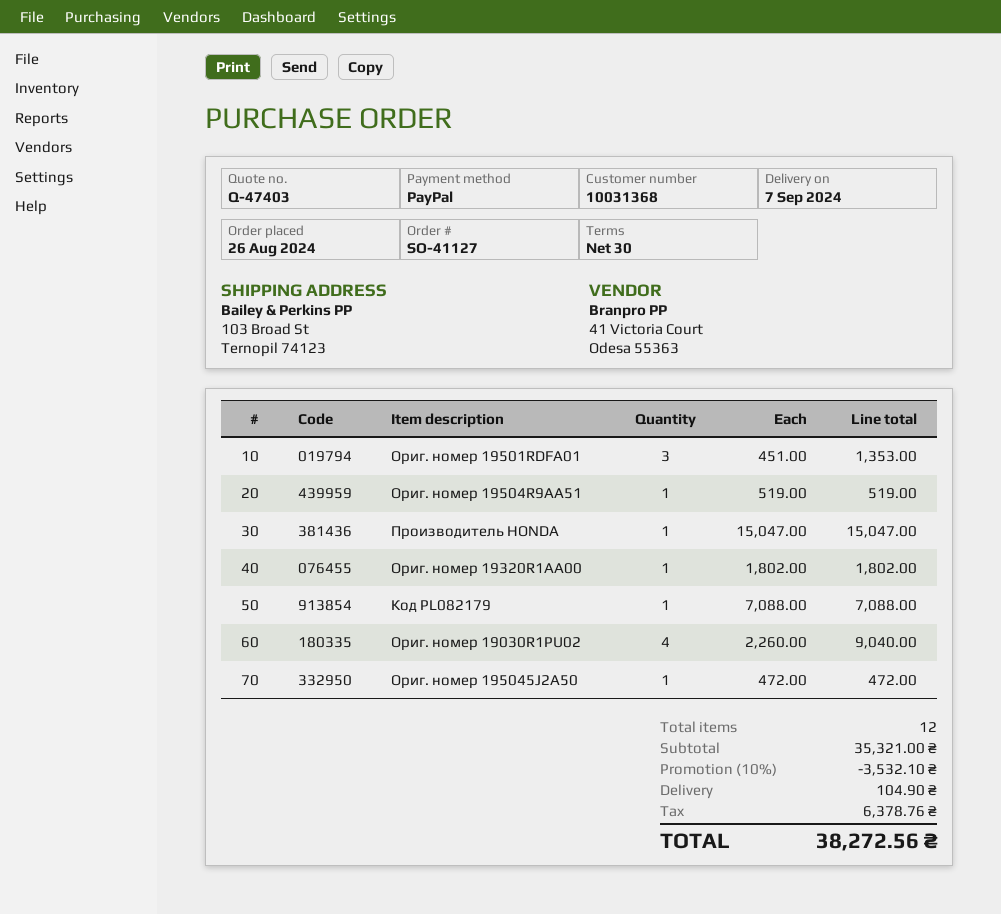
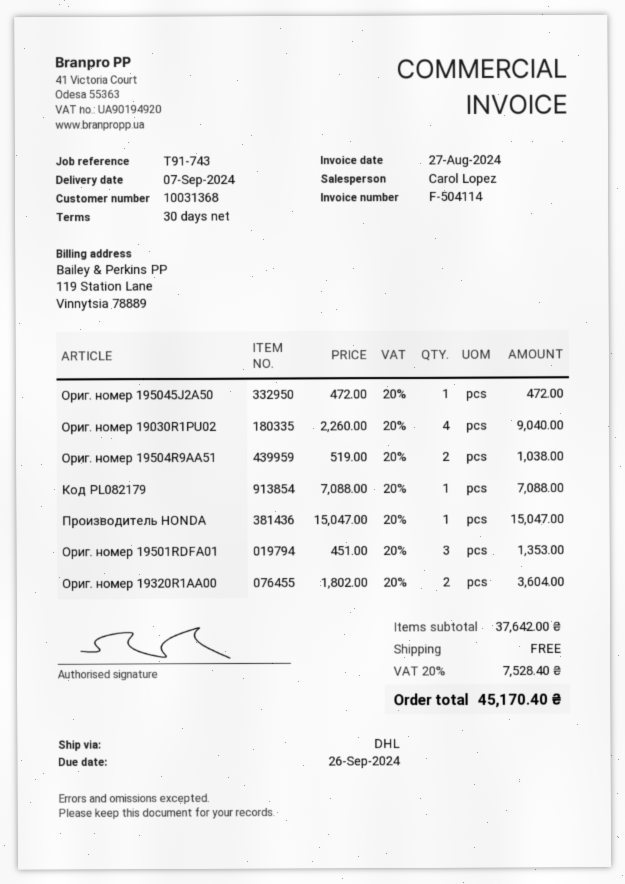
Ориг. номер 19504R9AA51: 1 x 519.00 = 519.00 -> 2 x 519.00 = 1038.00
Ориг. номер 19320R1AA00: 1 x 1802.00 = 1802.00 -> 2 x 1802.00 = 3604.00
subtotal: 35321.00 -> 37642.00
discount: 10% = 3532.10 -> none
shipping: 104.90 -> 0.00
tax: 6378.76 -> 7528.40
total: 38272.56 -> 45170.40

